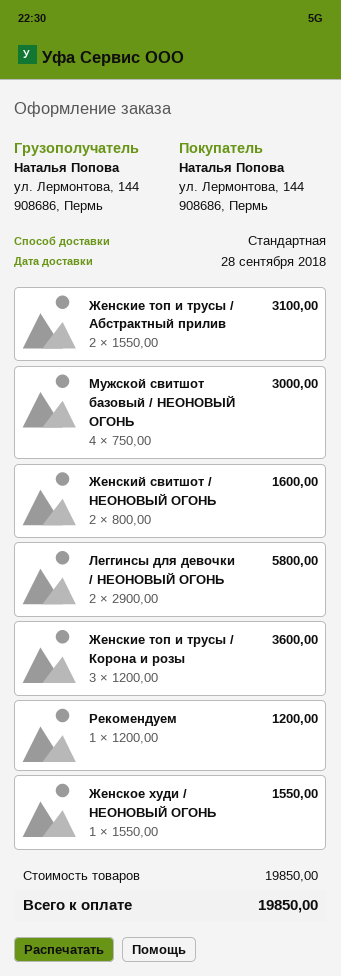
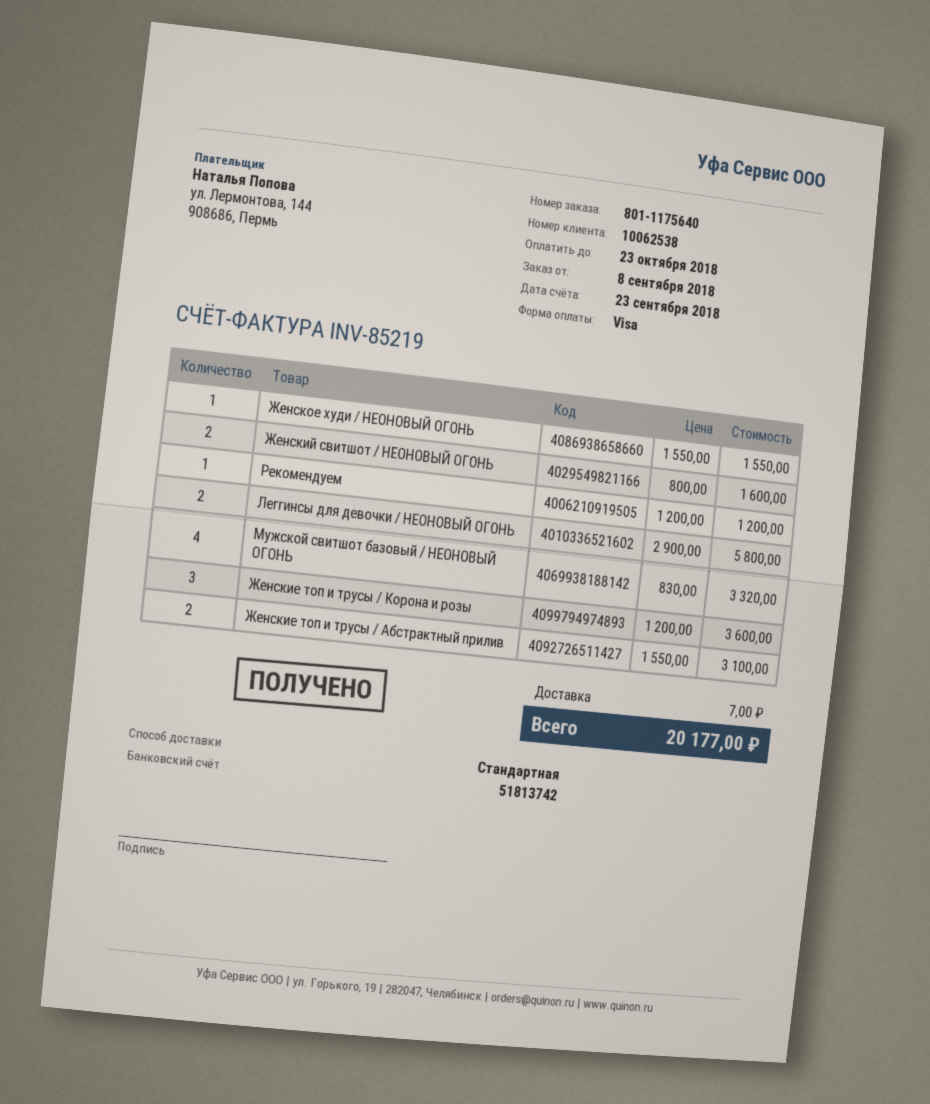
Мужской свитшот базовый / НЕОНОВЫЙ ОГОНЬ: 4 x 750.00 = 3000.00 -> 4 x 830.00 = 3320.00
shipping: none -> 7.00
total: 19850.00 -> 20177.00

